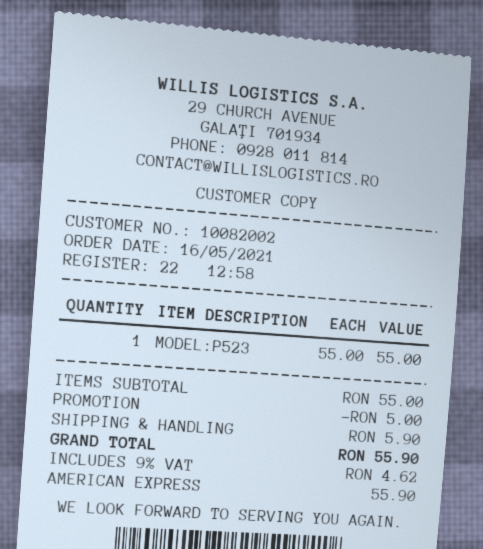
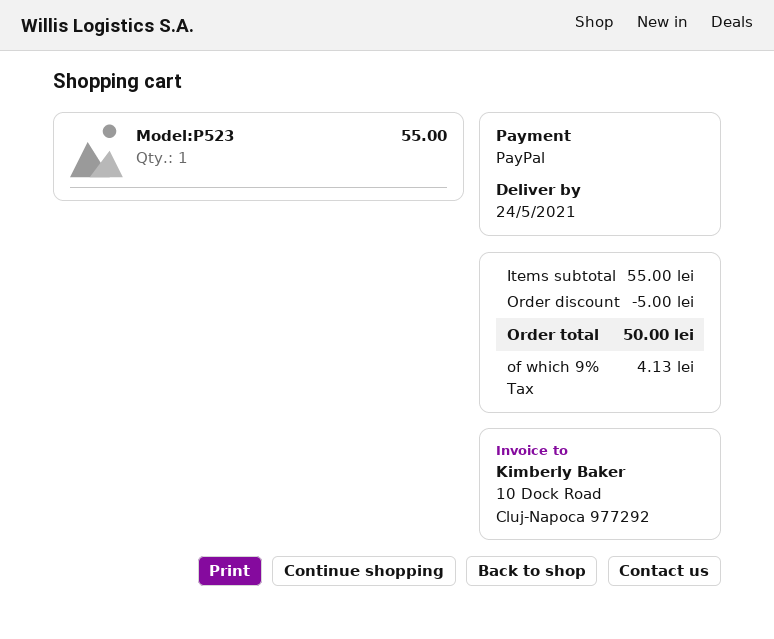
payment method: American Express -> PayPal
shipping: 5.90 -> none
tax: 9% = 4.62 -> 9% = 4.13
total: 55.90 -> 50.00

